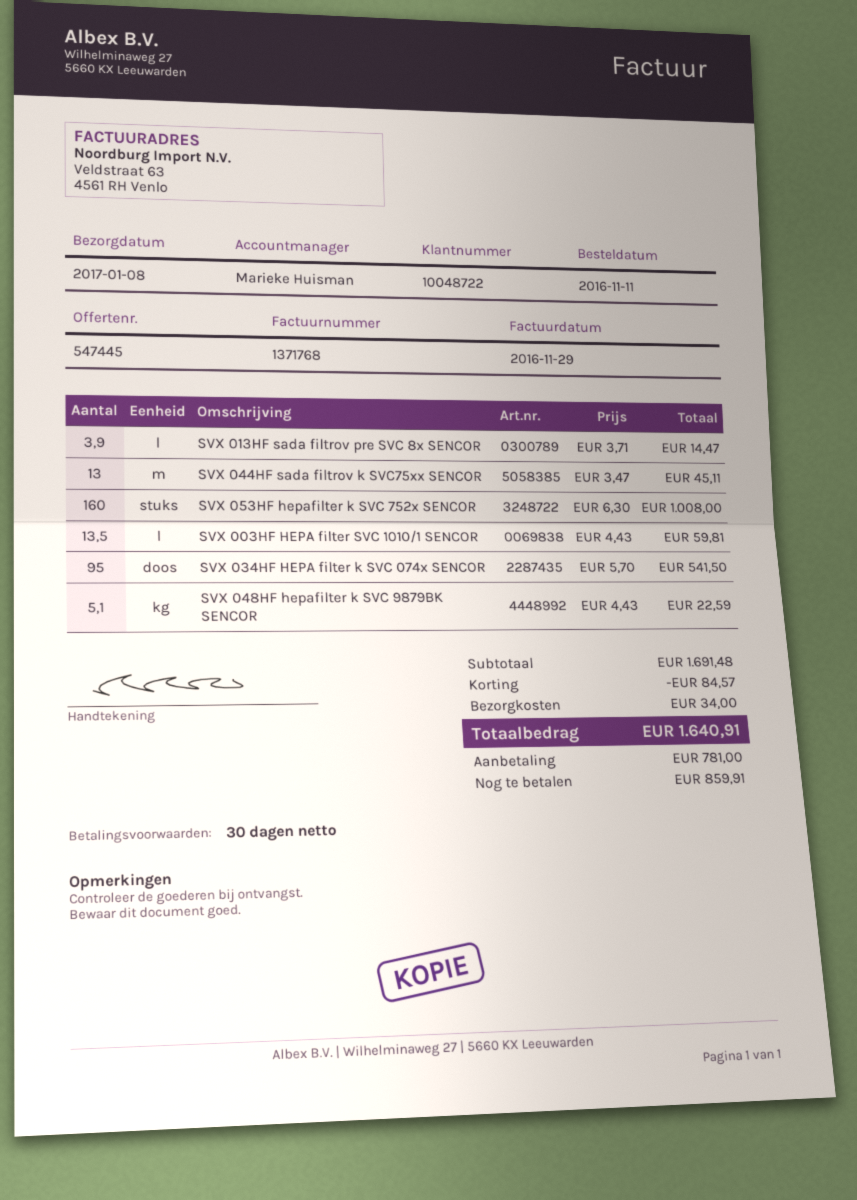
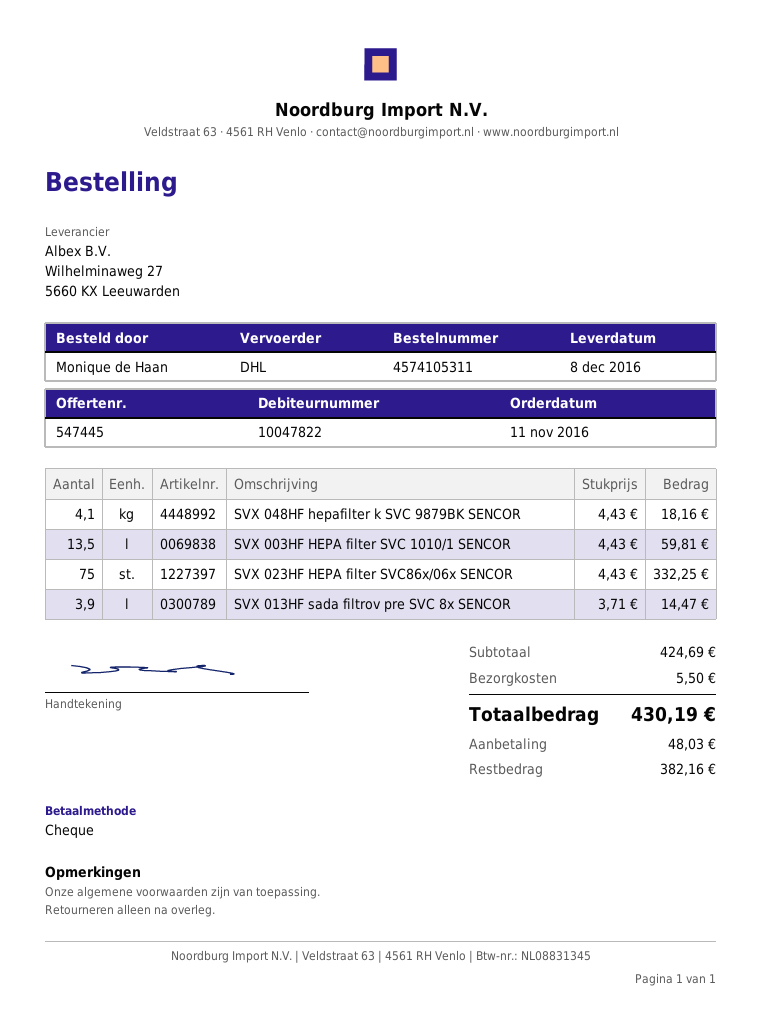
delivery date: 2017-01-08 -> 2016-12-08
customer number: 10048722 -> 10047822
SVX 044HF sada filtrov k SVC75xx SENCOR: 13 x 3.47 = 45.11 -> none
SVX 053HF hepafilter k SVC 752x SENCOR: 160 x 6.30 = 1008.00 -> none
SVX 034HF HEPA filter k SVC 074x SENCOR: 95 x 5.70 = 541.50 -> none
SVX 048HF hepafilter k SVC 9879BK SENCOR: 5.1 x 4.43 = 22.59 -> 4.1 x 4.43 = 18.16
SVX 023HF HEPA filter SVC86x/06x SENCOR: none -> 75 x 4.43 = 332.25
subtotal: 1691.48 -> 424.69
discount: 84.57 -> none
shipping: 34.00 -> 5.50
total: 1640.91 -> 430.19
deposit: 781.00 -> 48.03
balance: 859.91 -> 382.16

